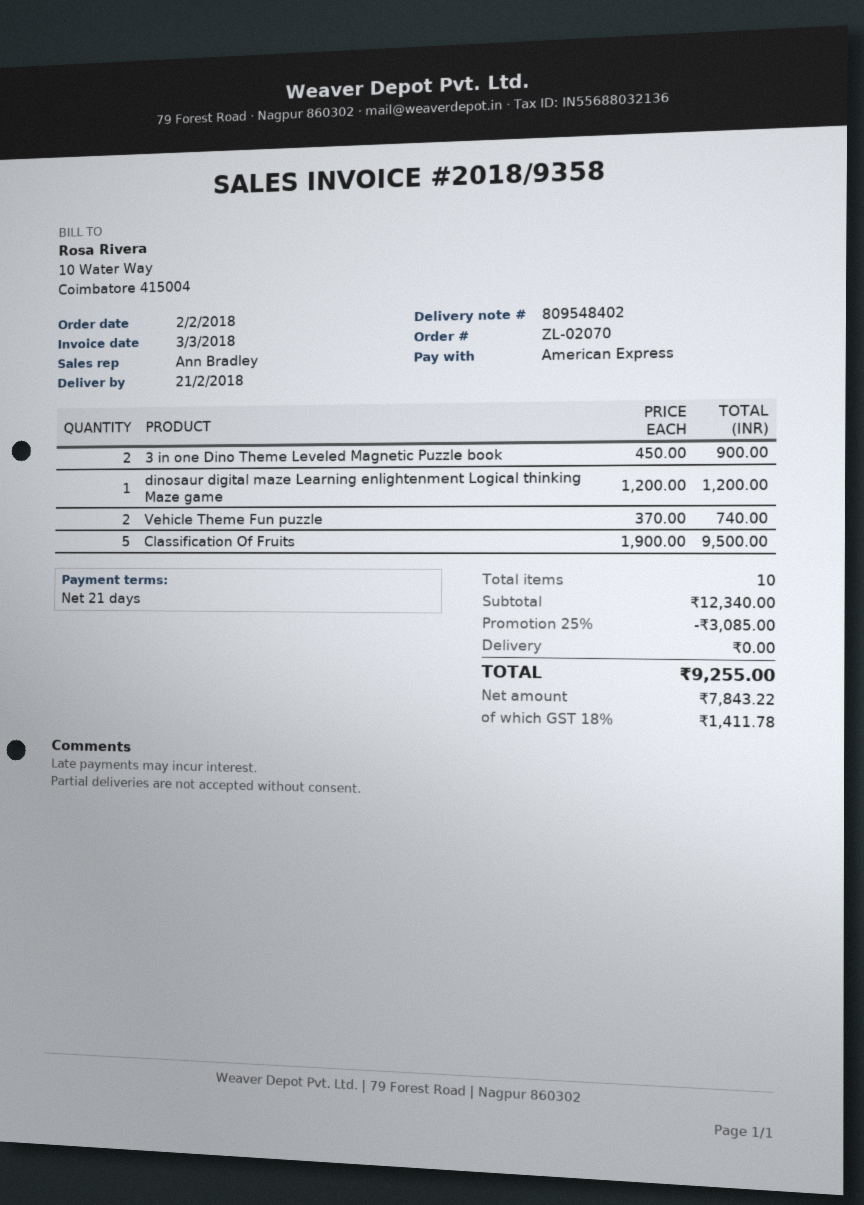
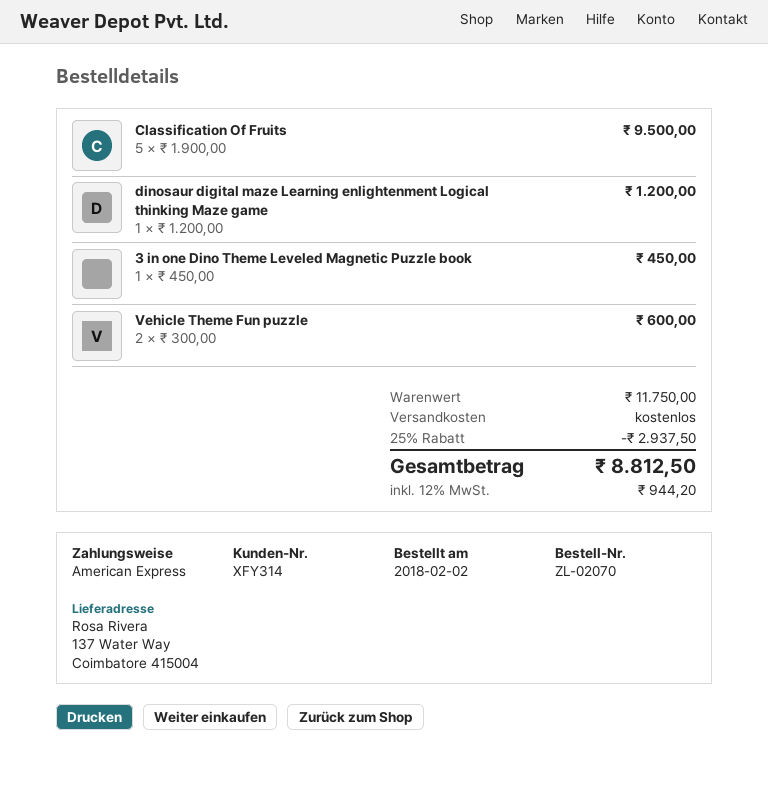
3 in one Dino Theme Leveled Magnetic Puzzle book: 2 x 450.00 = 900.00 -> 1 x 450.00 = 450.00
Vehicle Theme Fun puzzle: 2 x 370.00 = 740.00 -> 2 x 300.00 = 600.00
subtotal: 12340.00 -> 11750.00
discount: 25% = 3085.00 -> 25% = 2937.50
tax: 18% = 1411.78 -> 12% = 944.20
total: 9255.00 -> 8812.50

